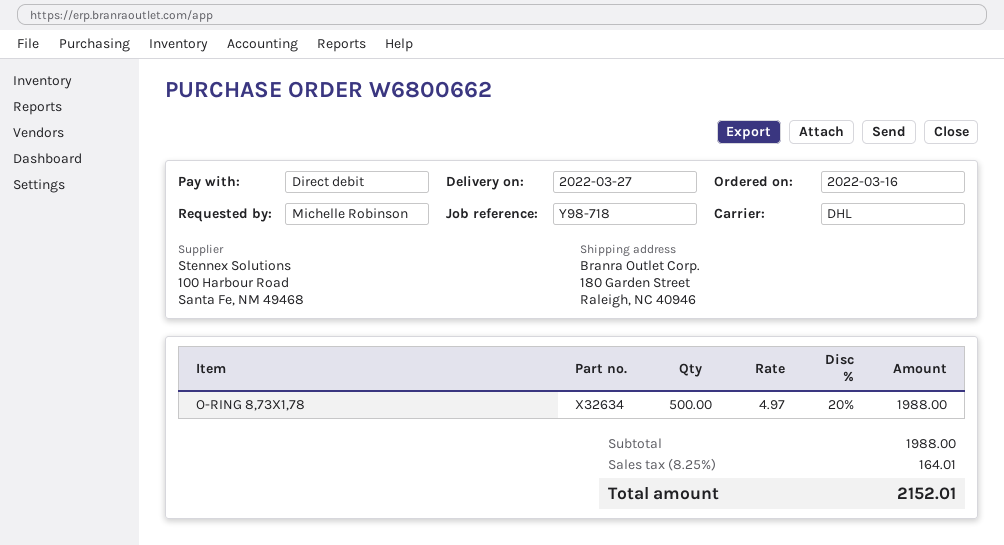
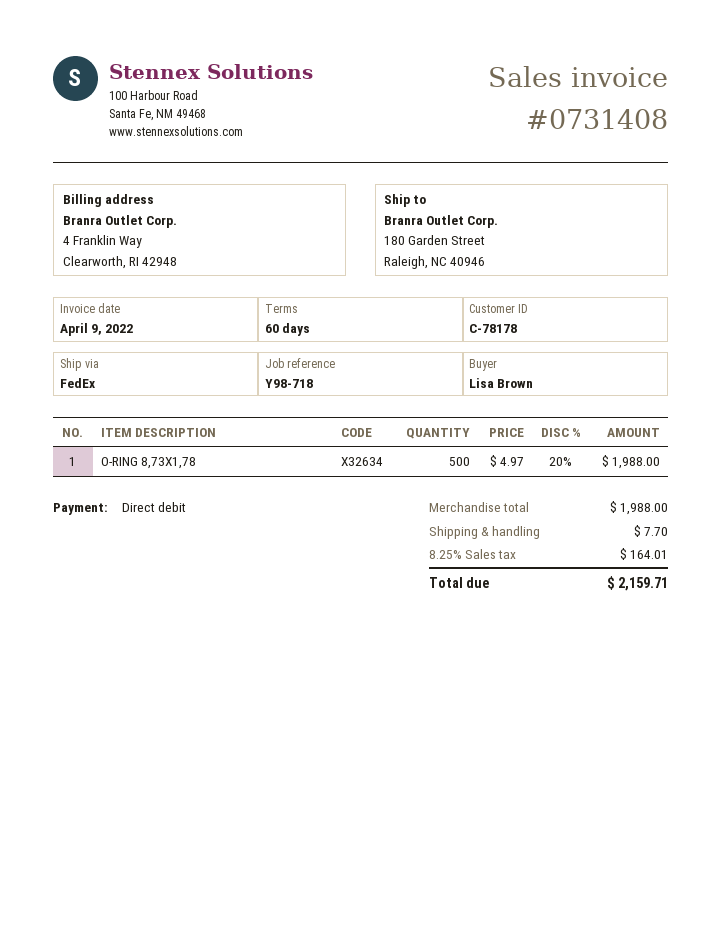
ordered by: Michelle Robinson -> Lisa Brown
shipping method: DHL -> FedEx
shipping: none -> 7.70
total: 2152.01 -> 2159.71

